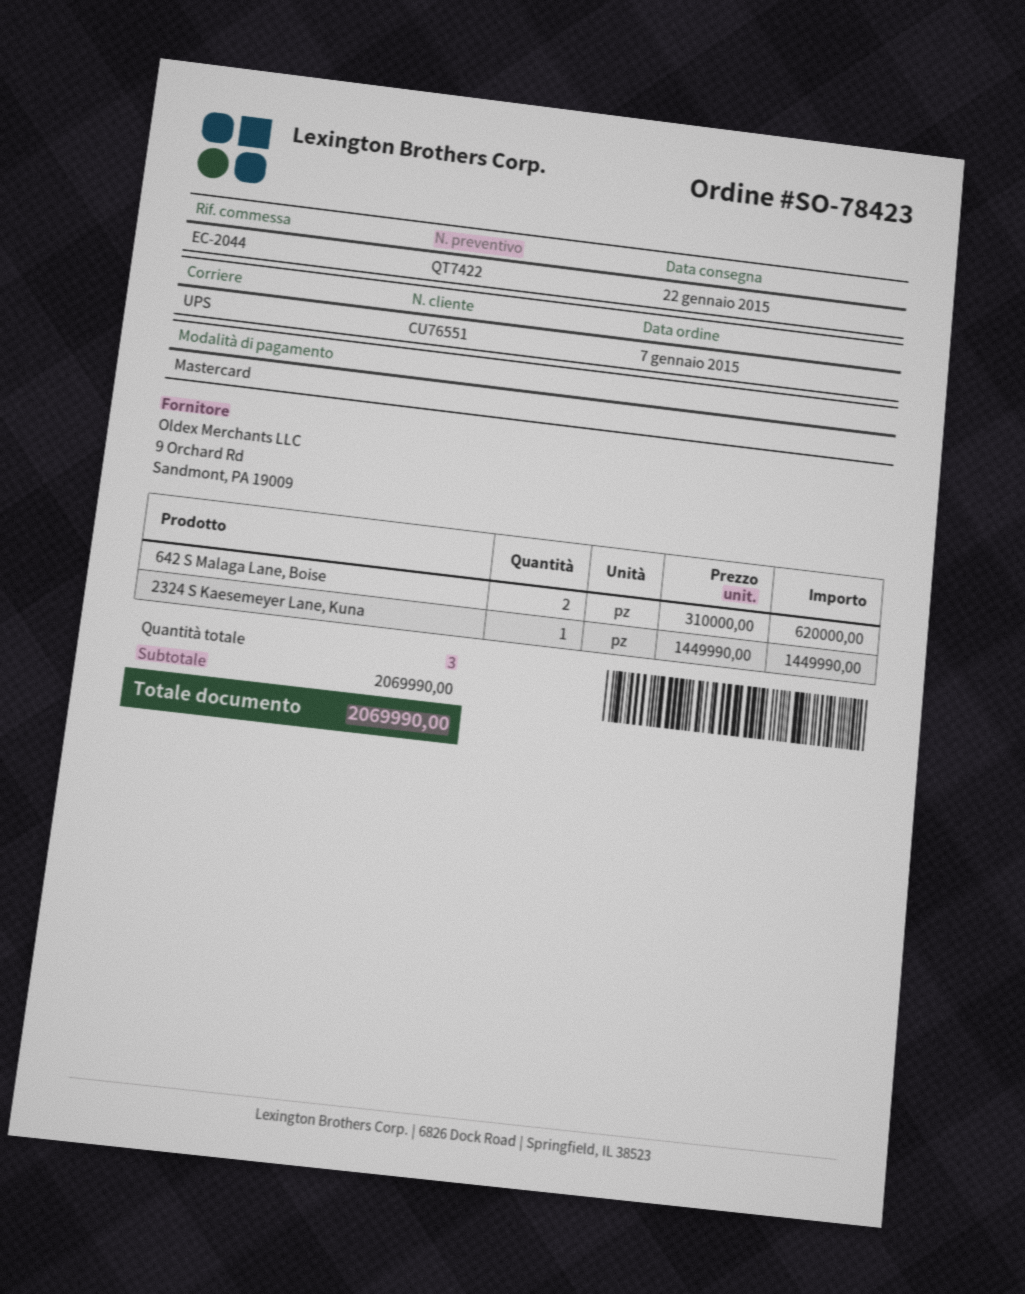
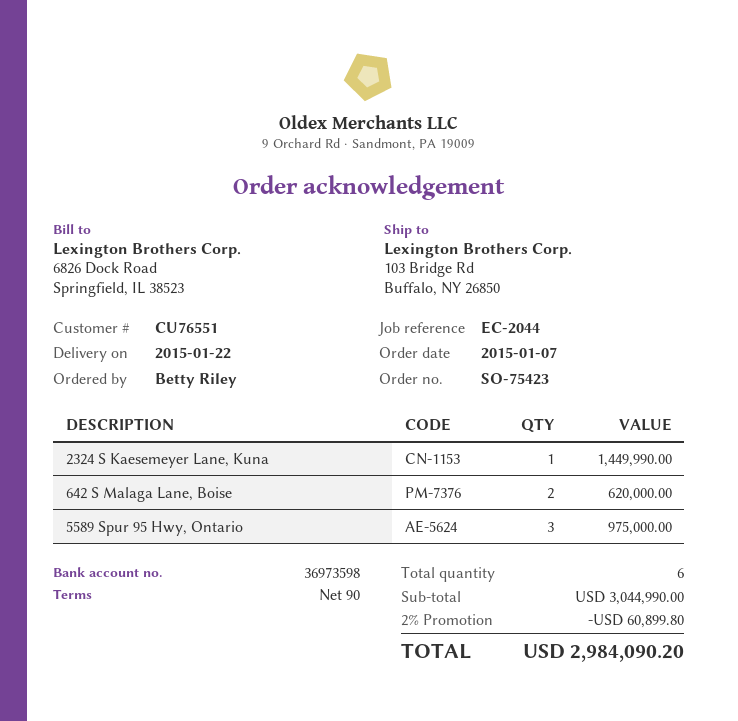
order number: SO-78423 -> SO-75423
5589 Spur 95 Hwy, Ontario: none -> 3 for 975000.00
total quantity: 3 -> 6
subtotal: 2069990.00 -> 3044990.00
discount: none -> 2% = 60899.80
total: 2069990.00 -> 2984090.20

